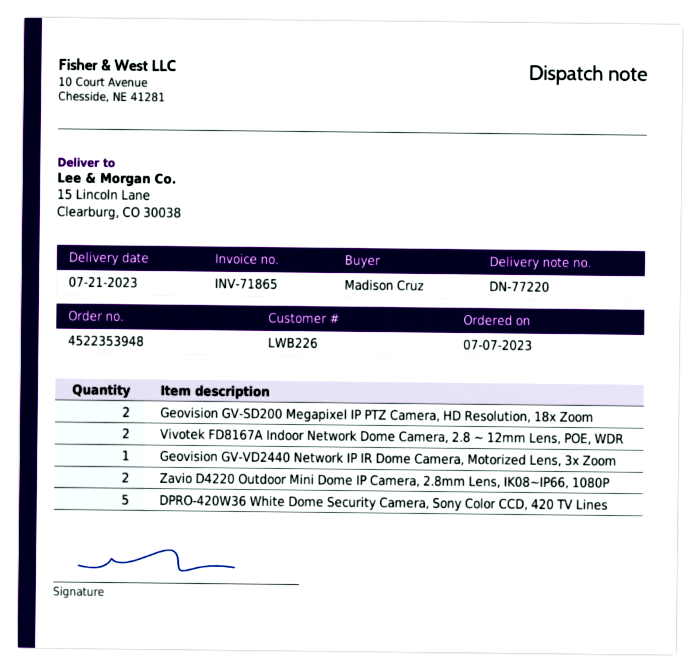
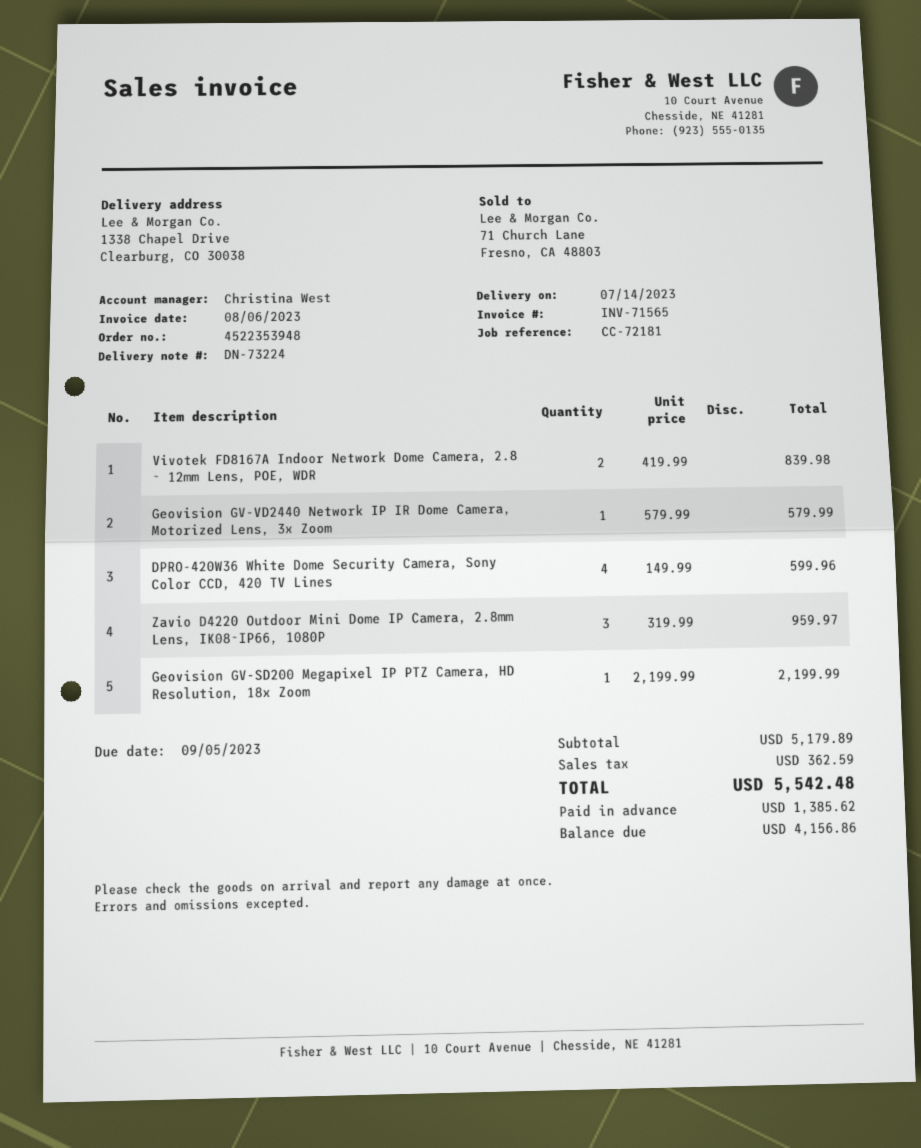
delivery note number: DN-77220 -> DN-73224
delivery date: 2023-07-21 -> 2023-07-14
invoice number: INV-71865 -> INV-71565
ship to: 15 Lincoln Lane, Clearburg, CO 30038 -> 1338 Chapel Drive, Clearburg, CO 30038
Geovision GV-SD200 Megapixel IP PTZ Camera, HD Resolution, 18x Zoom: 2 -> 1
Zavio D4220 Outdoor Mini Dome IP Camera, 2.8mm Lens, IK08~IP66, 1080P: 2 -> 3
DPRO-420W36 White Dome Security Camera, Sony Color CCD, 420 TV Lines: 5 -> 4

